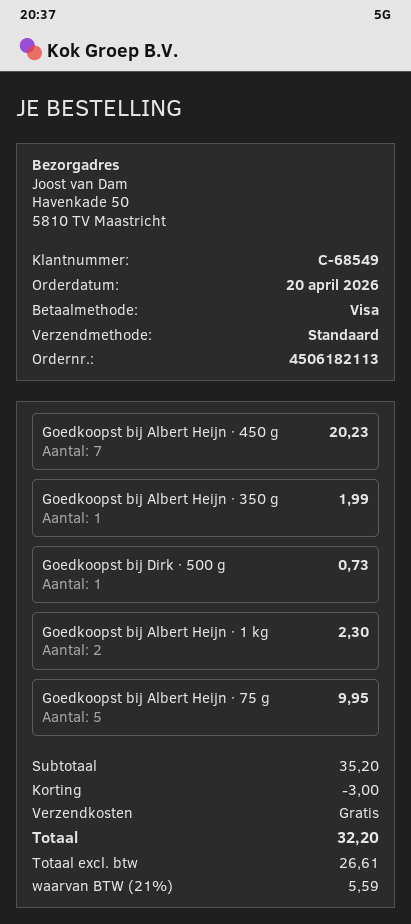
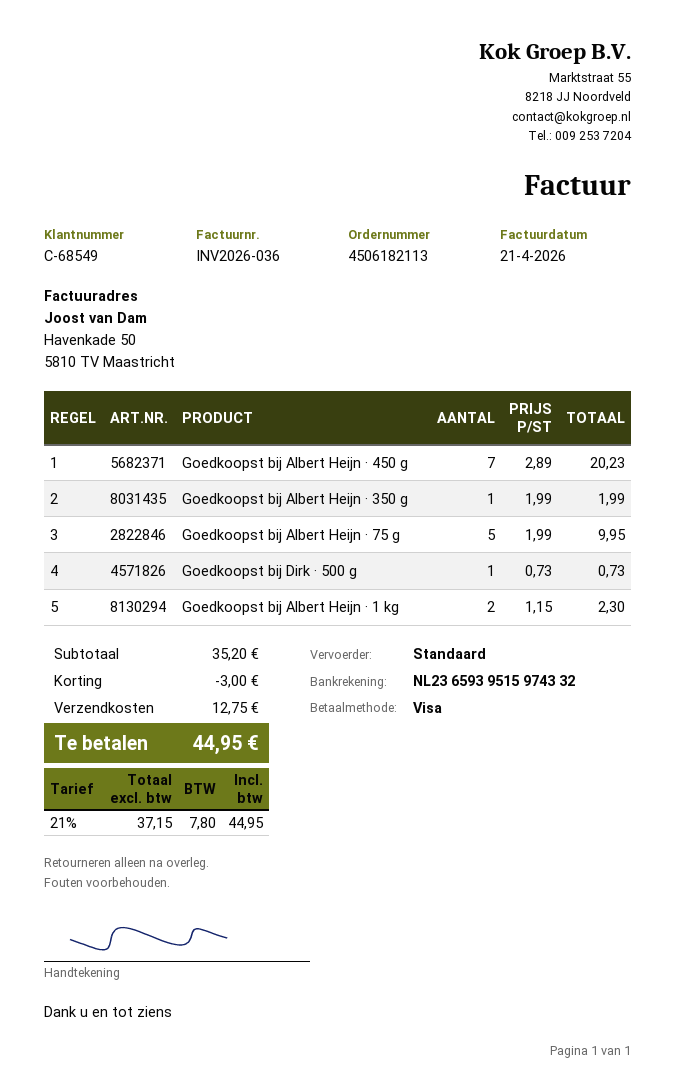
shipping: 0.00 -> 12.75
net: 26.61 -> 37.15
tax: 21% = 5.59 -> 21% = 7.80
total: 32.20 -> 44.95

